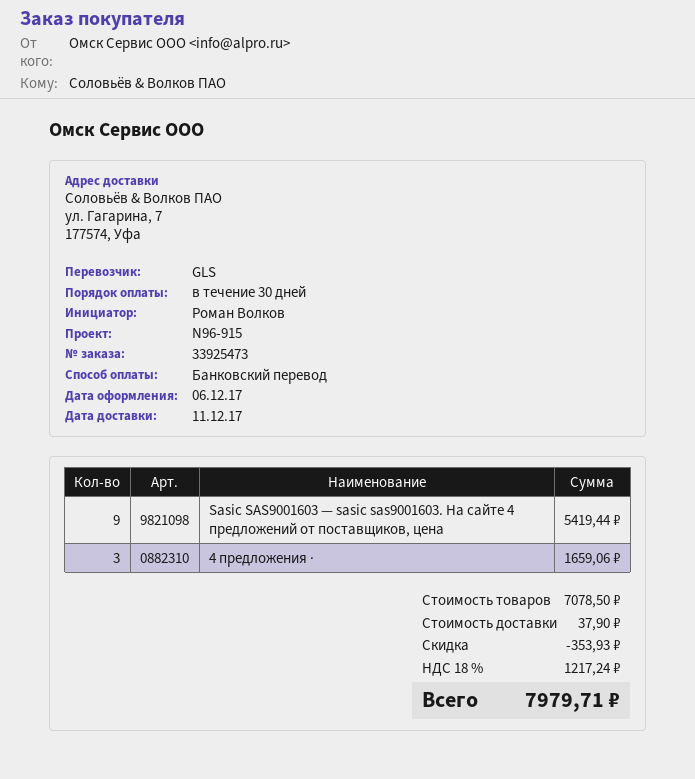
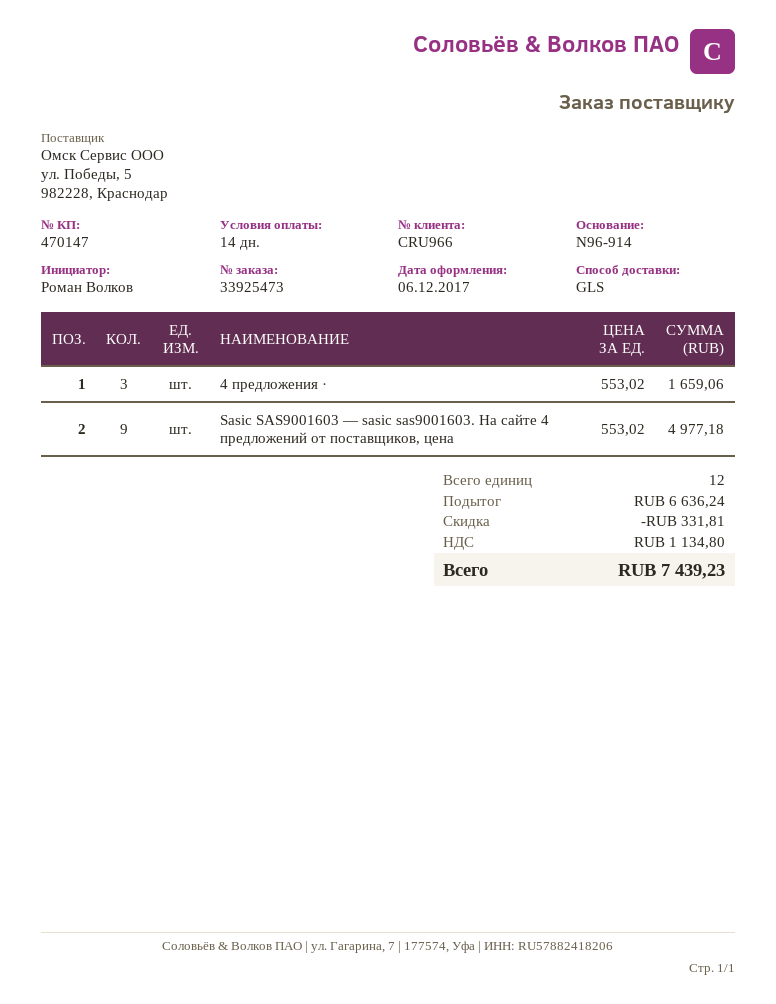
payment terms: 30 days -> 14 days
reference: N96-915 -> N96-914
Sasic SAS9001603 — sasic sas9001603. На сайте 4 предложений от поставщиков, цена: 9 for 5419.44 -> 9 for 4977.18
subtotal: 7078.50 -> 6636.24
discount: 353.93 -> 331.81
shipping: 37.90 -> none
tax: 1217.24 -> 1134.80
total: 7979.71 -> 7439.23

